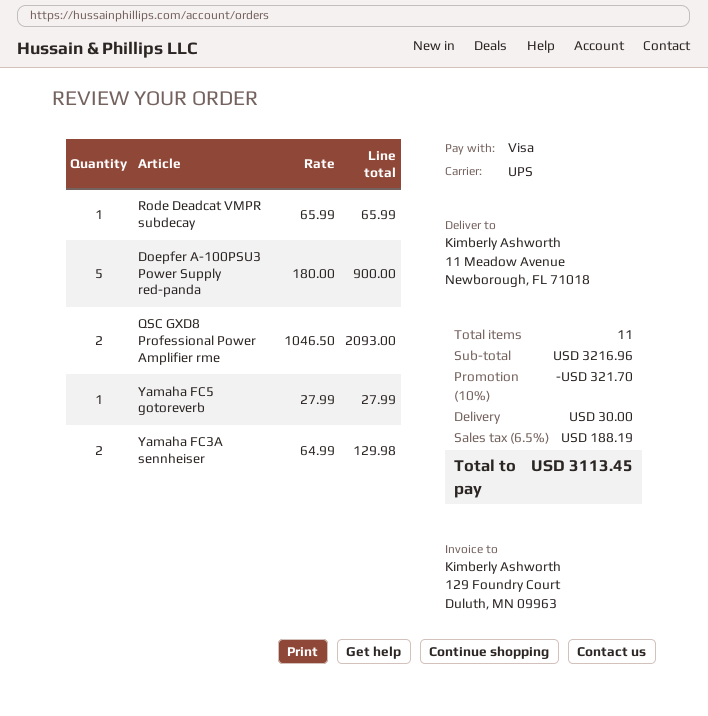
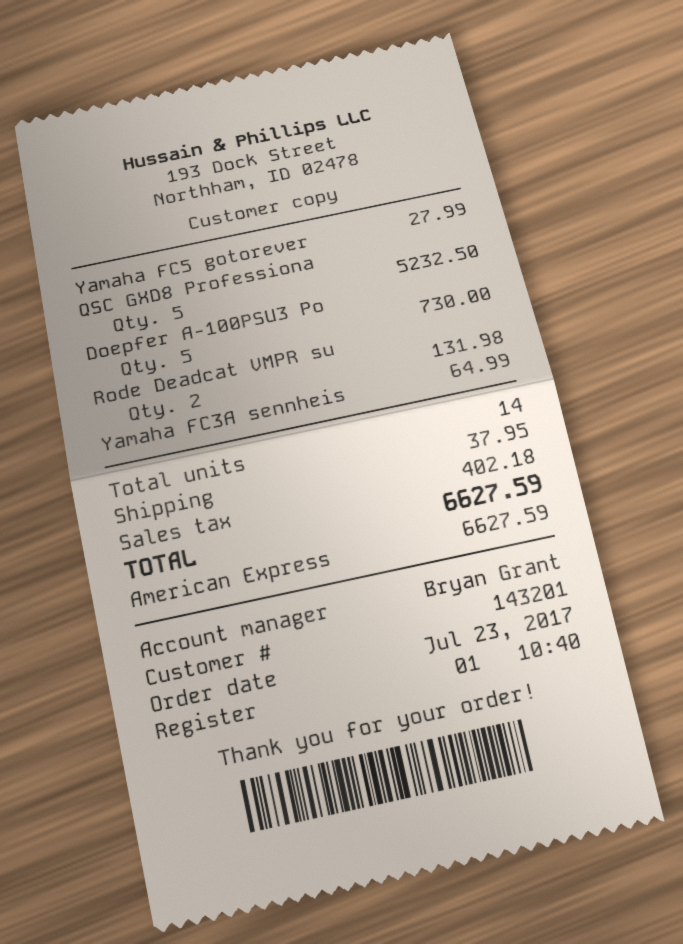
payment method: Visa -> American Express
Rode Deadcat VMPR subdecay: 1 for 65.99 -> 2 for 131.98
Doepfer A-100PSU3 Power Supply red-panda: 5 for 900.00 -> 5 for 730.00
QSC GXD8 Professional Power Amplifier rme: 2 for 2093.00 -> 5 for 5232.50
Yamaha FC3A sennheiser: 2 for 129.98 -> 1 for 64.99
total quantity: 11 -> 14
discount: 10% = 321.70 -> none
shipping: 30.00 -> 37.95
tax: 188.19 -> 402.18
total: 3113.45 -> 6627.59

